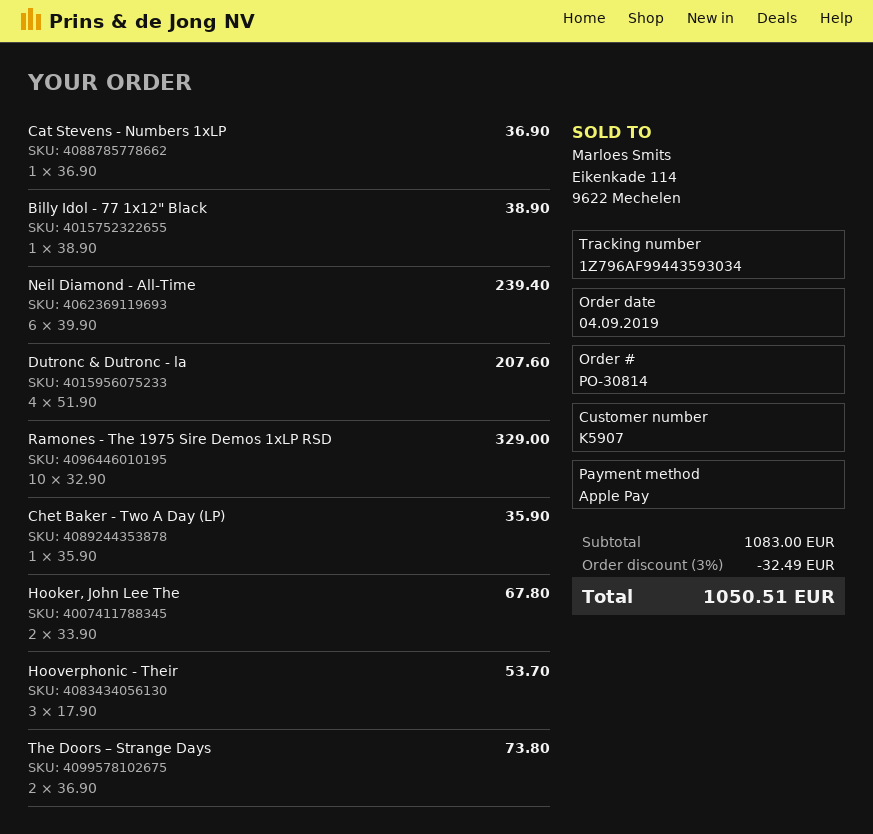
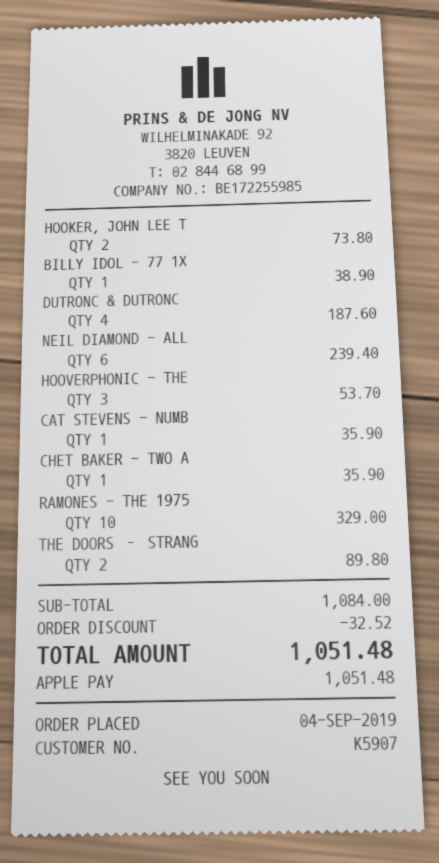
Cat Stevens - Numbers 1xLP: 1 for 36.90 -> 1 for 35.90
Dutronc & Dutronc - la: 4 for 207.60 -> 4 for 187.60
Hooker, John Lee The: 2 for 67.80 -> 2 for 73.80
The Doors – Strange Days: 2 for 73.80 -> 2 for 89.80
subtotal: 1083.00 -> 1084.00
discount: 32.49 -> 32.52
total: 1050.51 -> 1051.48

